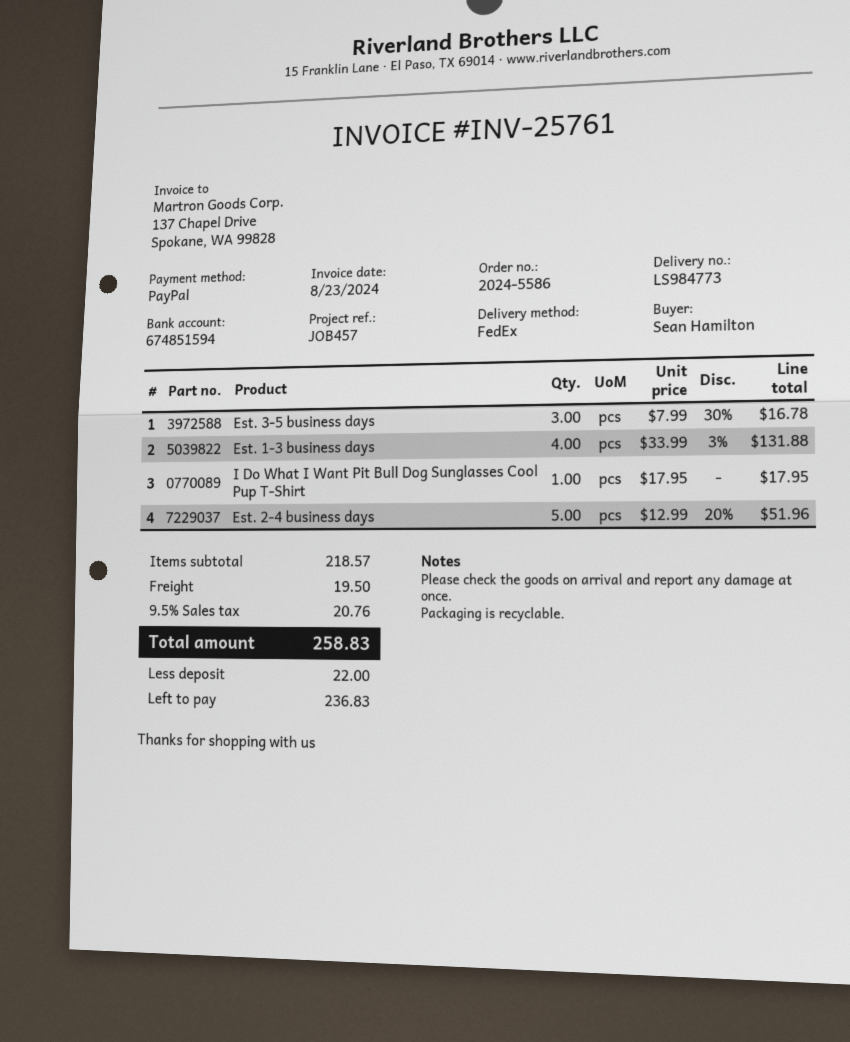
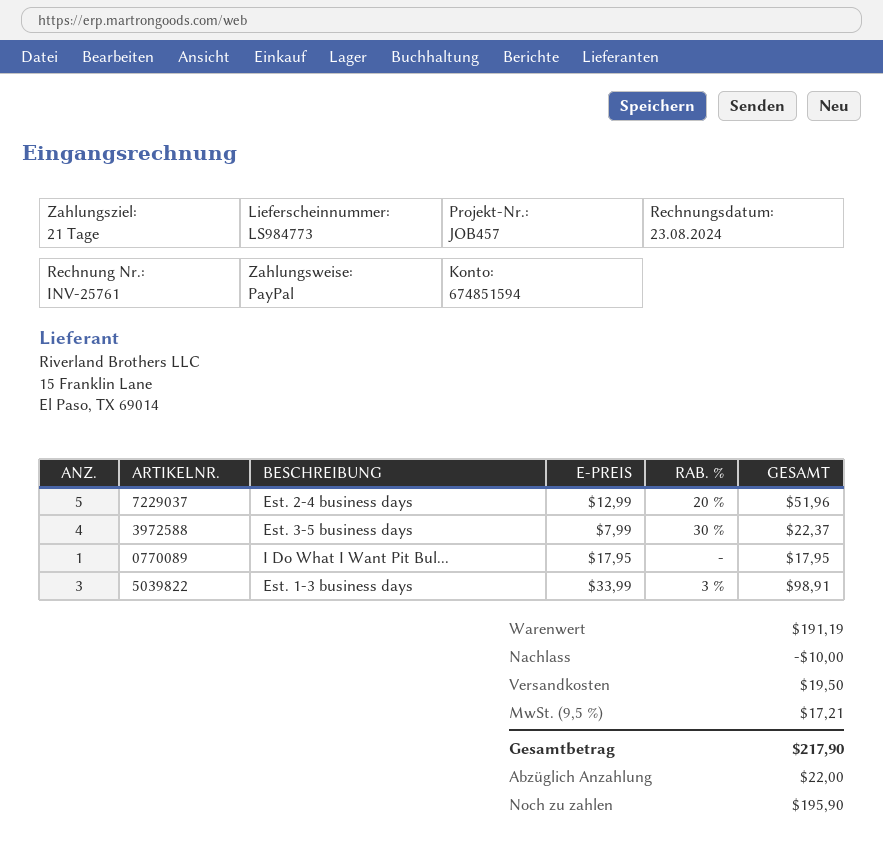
Est. 3-5 business days: 3 x 7.99 - 30% = 16.78 -> 4 x 7.99 - 30% = 22.37
Est. 1-3 business days: 4 x 33.99 - 3% = 131.88 -> 3 x 33.99 - 3% = 98.91
subtotal: 218.57 -> 191.19
discount: none -> 10.00
tax: 9.5% = 20.76 -> 9.5% = 17.21
total: 258.83 -> 217.90
balance: 236.83 -> 195.90

